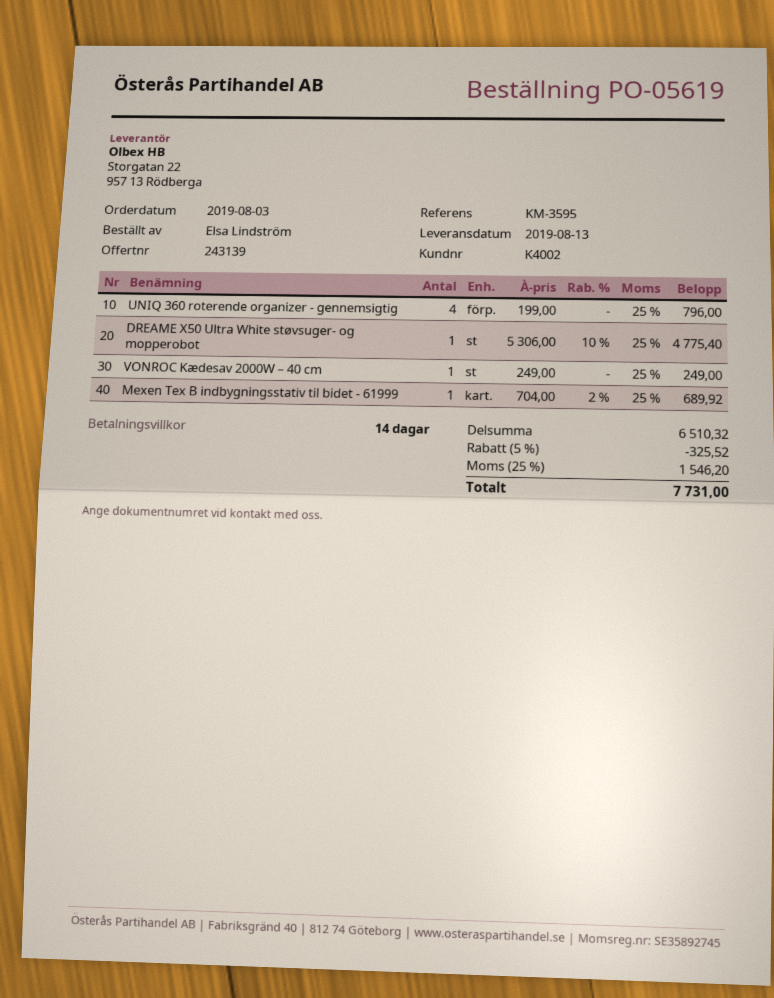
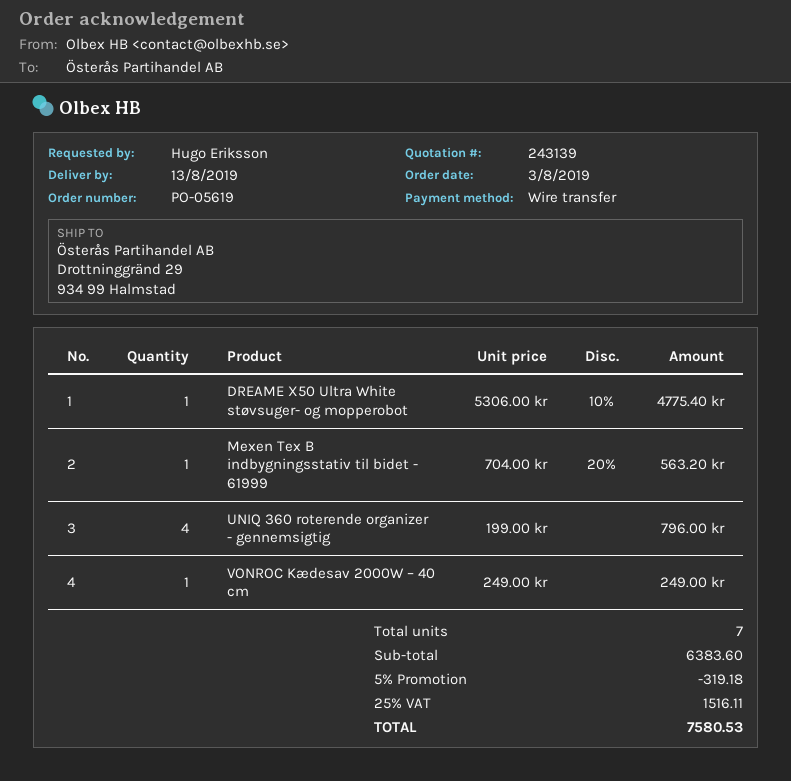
ordered by: Elsa Lindström -> Hugo Eriksson
Mexen Tex B indbygningsstativ til bidet - 61999: 1 x 704.00 - 2% = 689.92 -> 1 x 704.00 - 20% = 563.20
subtotal: 6510.32 -> 6383.60
discount: 5% = 325.52 -> 5% = 319.18
tax: 25% = 1546.20 -> 25% = 1516.11
total: 7731.00 -> 7580.53

